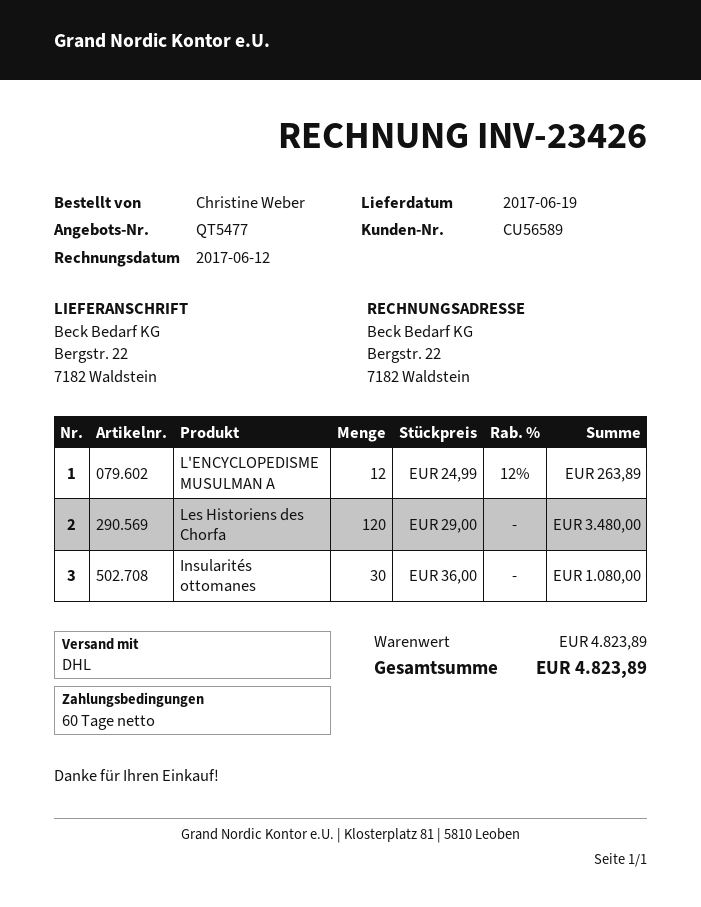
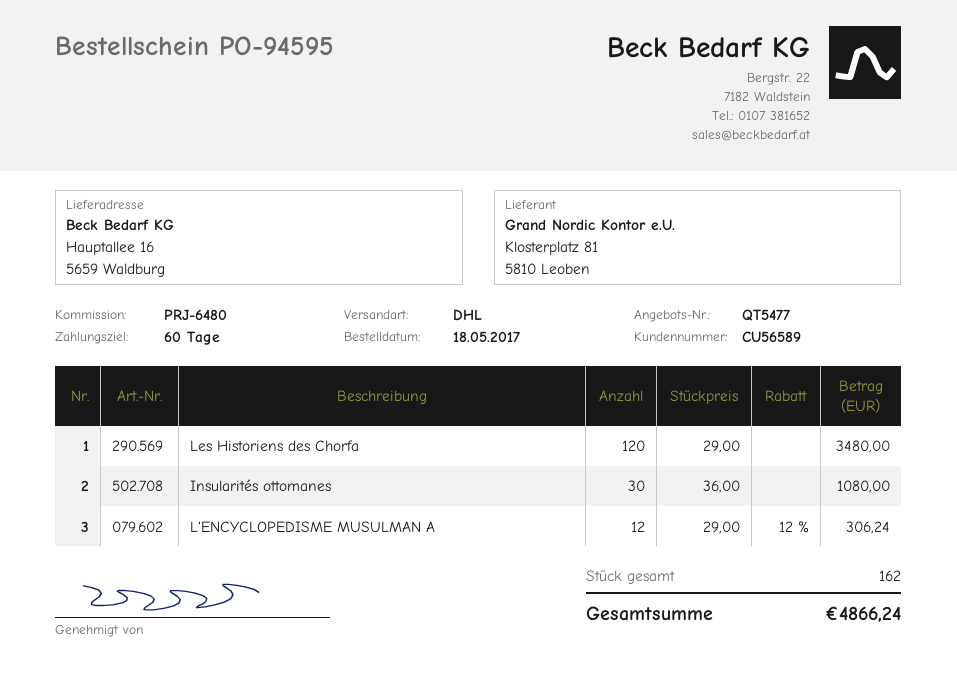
ship to: Bergstr. 22, 7182 Waldstein -> Hauptallee 16, 5659 Waldburg
L'ENCYCLOPEDISME MUSULMAN A: 12 x 24.99 - 12% = 263.89 -> 12 x 29.00 - 12% = 306.24
total: 4823.89 -> 4866.24

